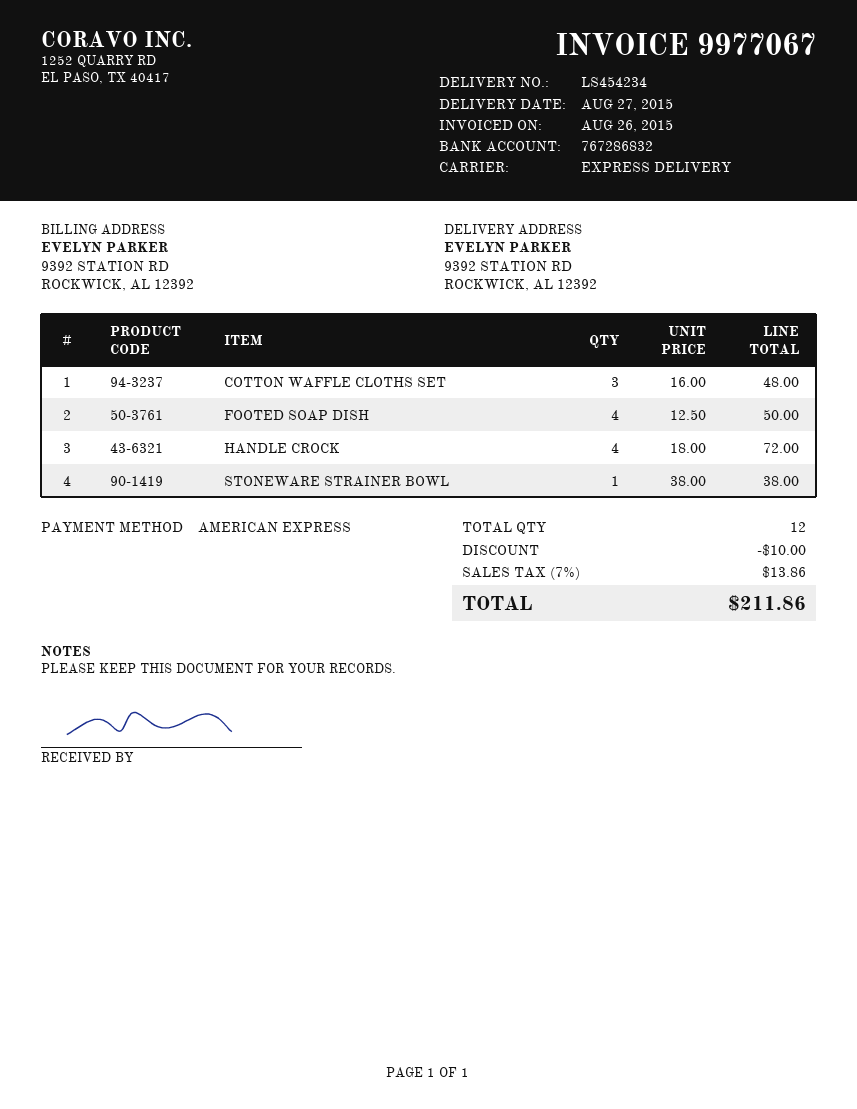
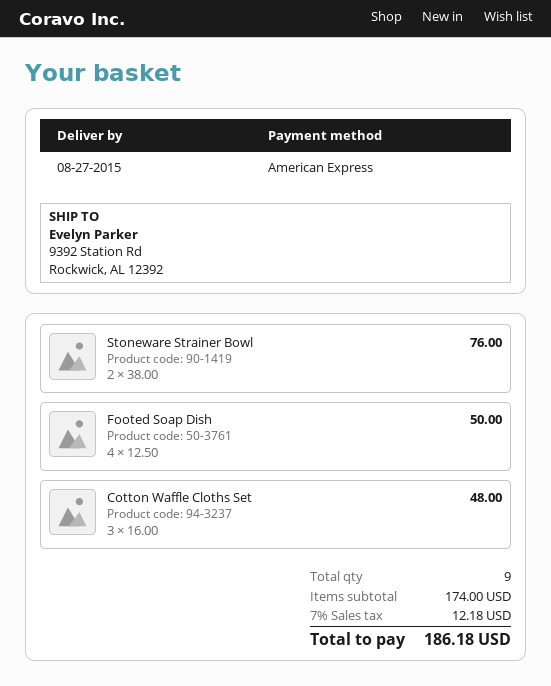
HANDLE CROCK: 4 x 18.00 = 72.00 -> none
STONEWARE STRAINER BOWL: 1 x 38.00 = 38.00 -> 2 x 38.00 = 76.00
total quantity: 12 -> 9
discount: 10.00 -> none
tax: 7% = 13.86 -> 7% = 12.18
total: 211.86 -> 186.18

